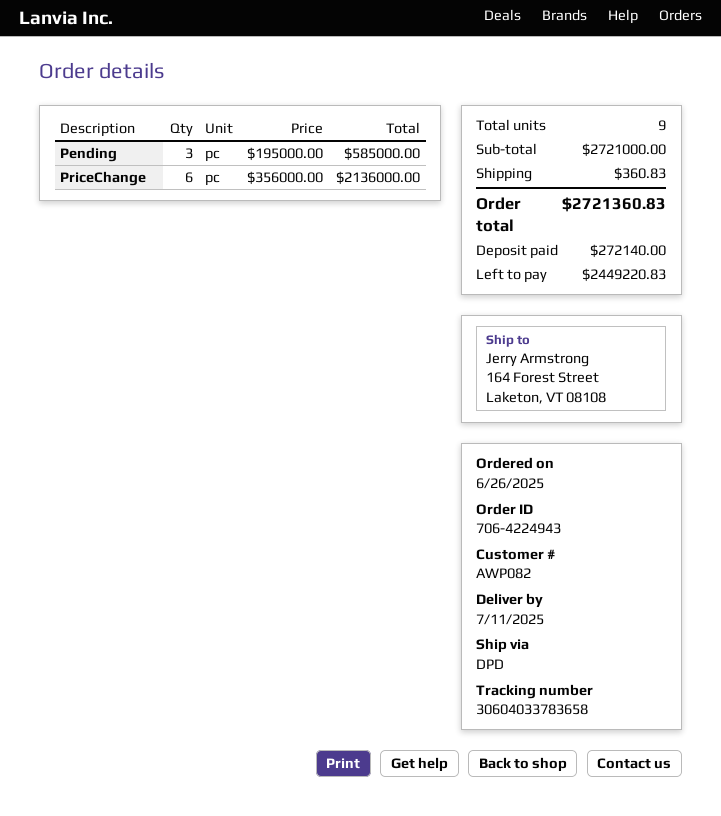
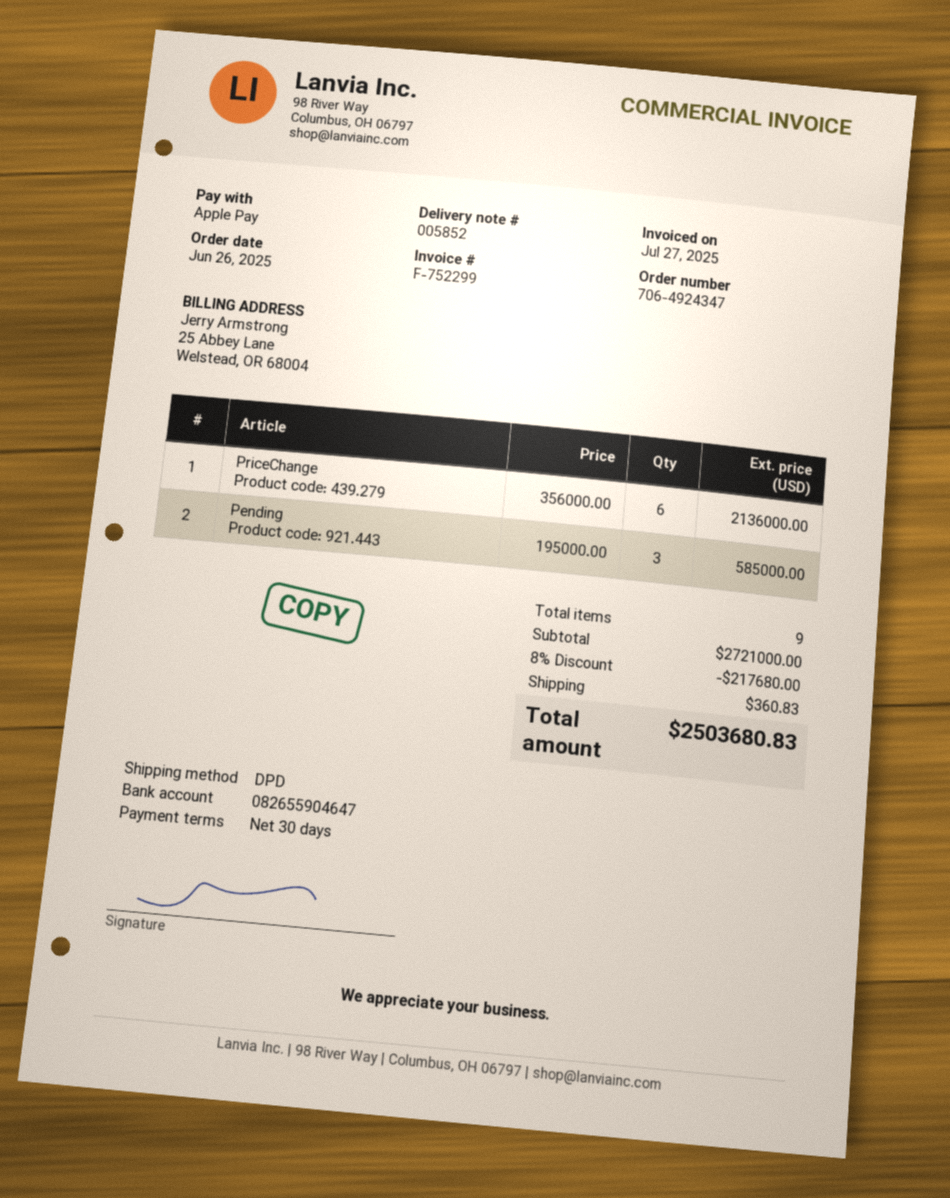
order number: 706-4224943 -> 706-4924347
discount: none -> 8% = 217680.00
total: 2721360.83 -> 2503680.83

